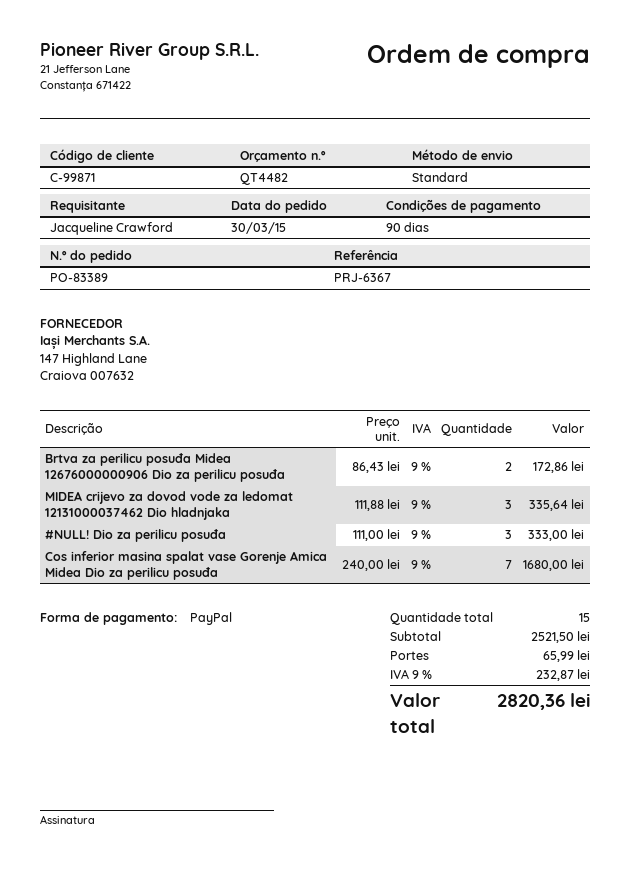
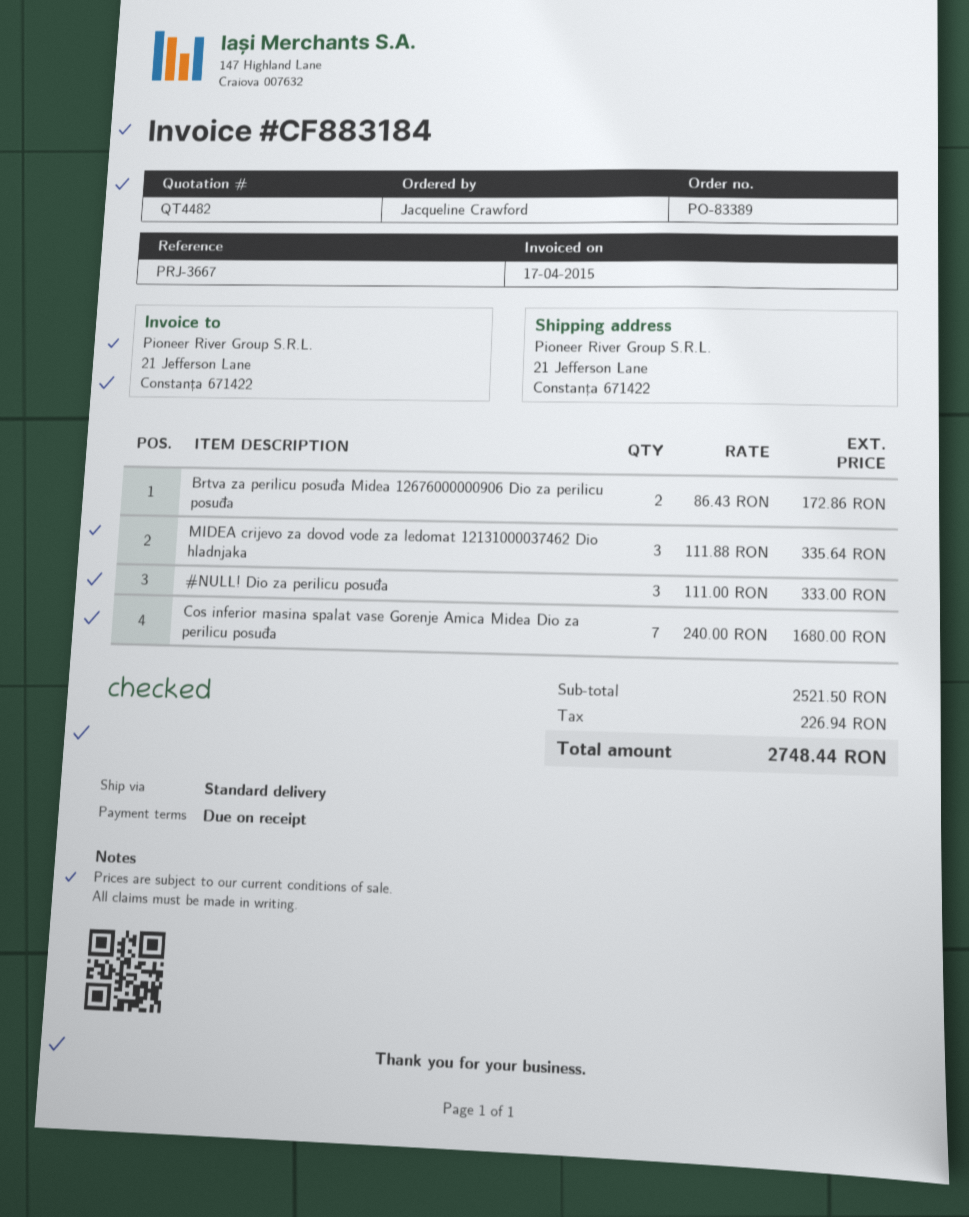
payment terms: 90 days -> on receipt
reference: PRJ-6367 -> PRJ-3667
shipping: 65.99 -> none
tax: 232.87 -> 226.94
total: 2820.36 -> 2748.44

